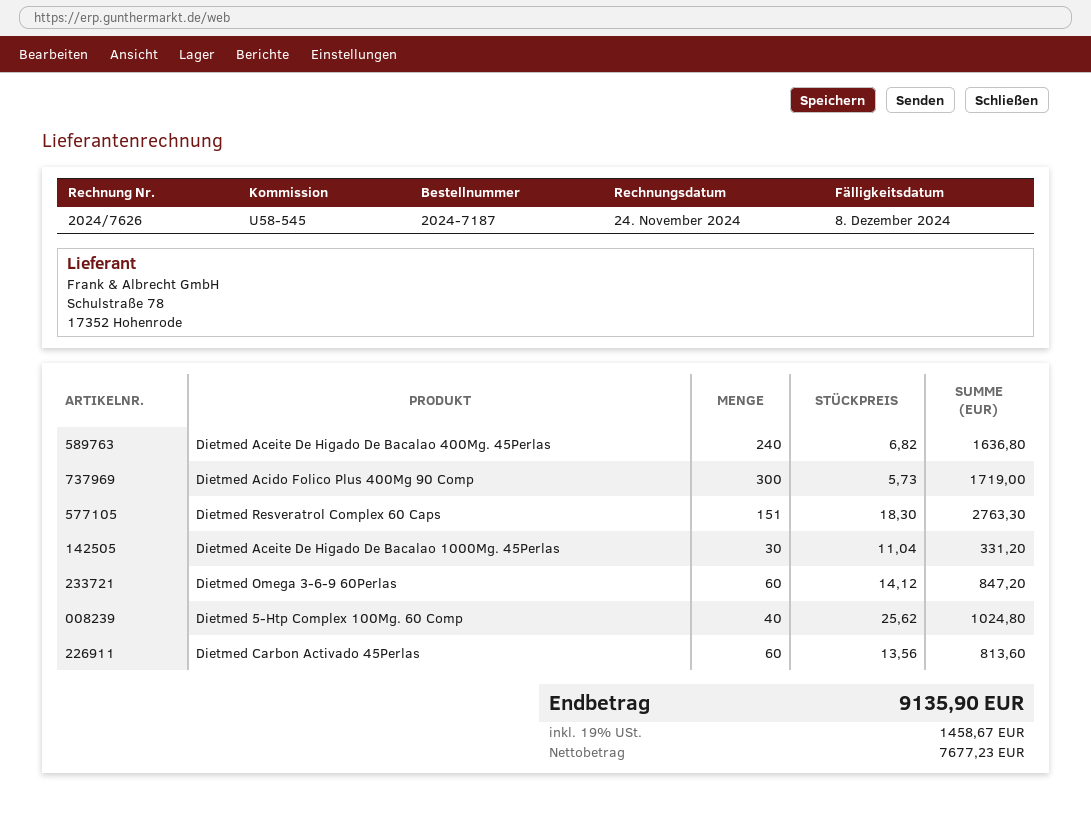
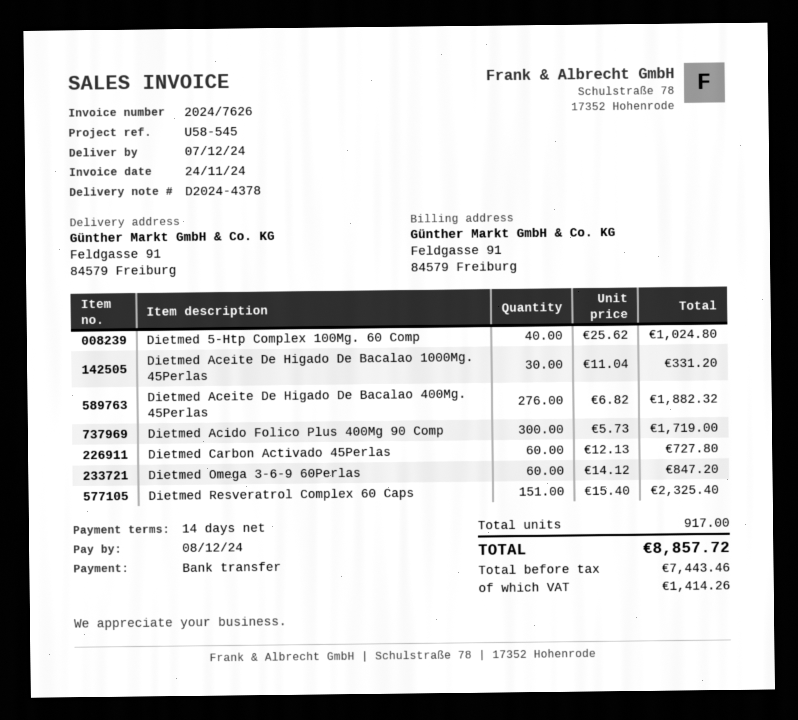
Dietmed Aceite De Higado De Bacalao 400Mg. 45Perlas: 240 x 6.82 = 1636.80 -> 276 x 6.82 = 1882.32
Dietmed Resveratrol Complex 60 Caps: 151 x 18.30 = 2763.30 -> 151 x 15.40 = 2325.40
Dietmed Carbon Activado 45Perlas: 60 x 13.56 = 813.60 -> 60 x 12.13 = 727.80
net: 7677.23 -> 7443.46
tax: 1458.67 -> 1414.26
total: 9135.90 -> 8857.72

